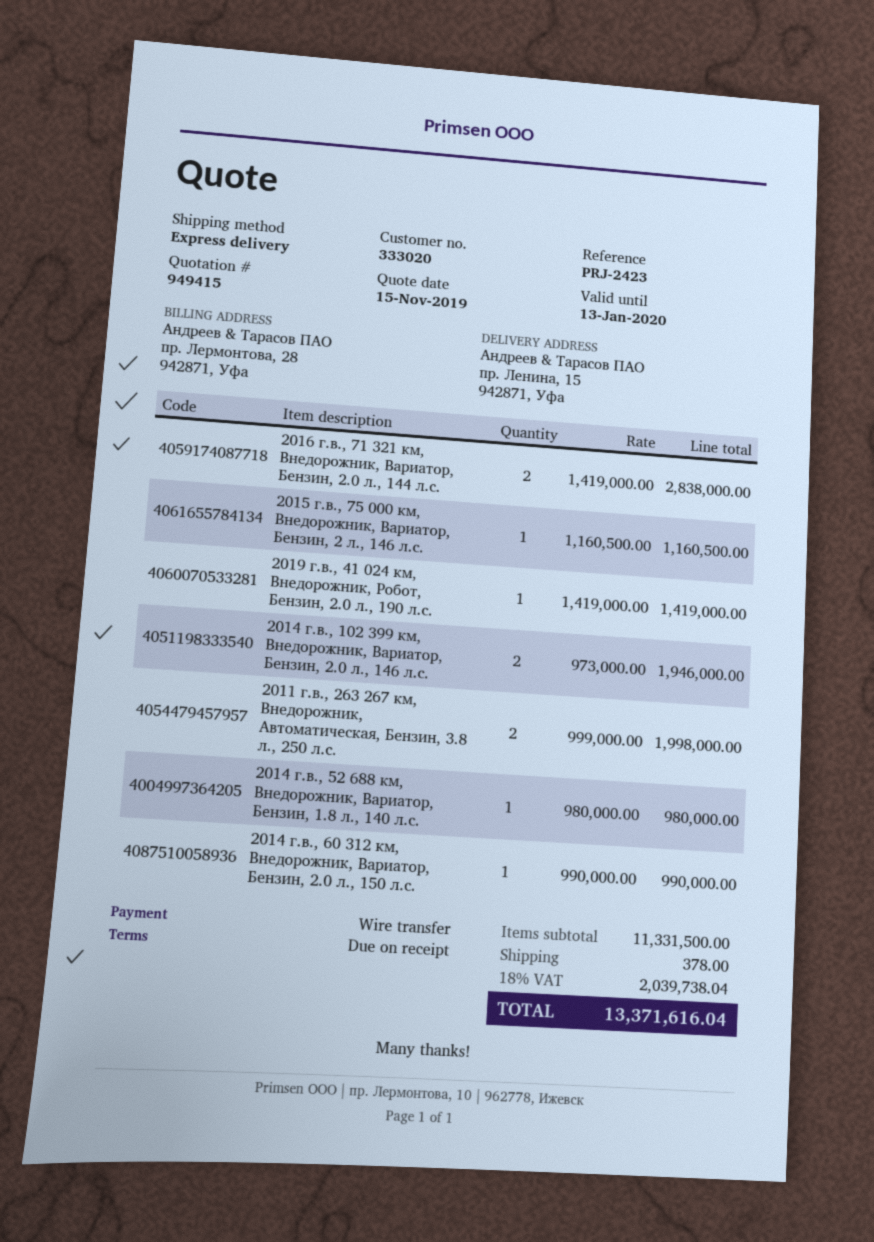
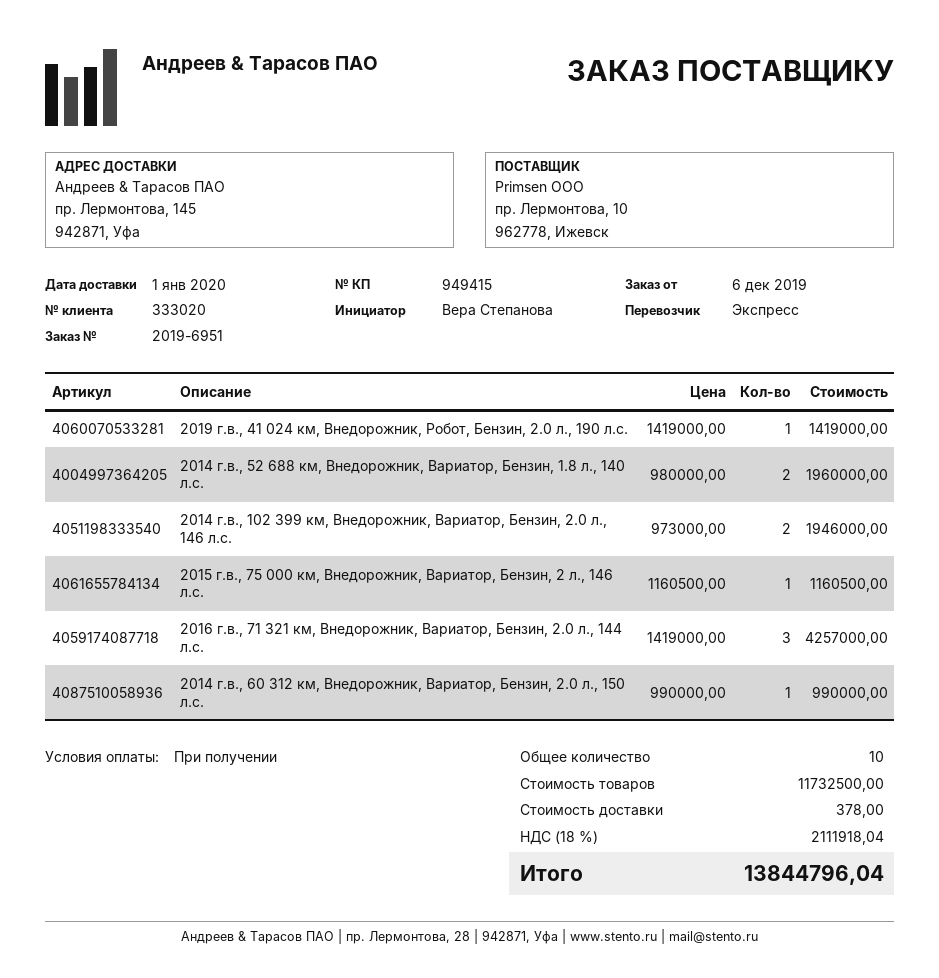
ship to: пр. Ленина, 15, 942871, Уфа -> пр. Лермонтова, 145, 942871, Уфа
2016 г.в., 71 321 км, Внедорожник, Вариатор, Бензин, 2.0 л., 144 л.с.: 2 x 1419000.00 = 2838000.00 -> 3 x 1419000.00 = 4257000.00
2011 г.в., 263 267 км, Внедорожник, Автоматическая, Бензин, 3.8 л., 250 л.с.: 2 x 999000.00 = 1998000.00 -> none
2014 г.в., 52 688 км, Внедорожник, Вариатор, Бензин, 1.8 л., 140 л.с.: 1 x 980000.00 = 980000.00 -> 2 x 980000.00 = 1960000.00
subtotal: 11331500.00 -> 11732500.00
tax: 18% = 2039738.04 -> 18% = 2111918.04
total: 13371616.04 -> 13844796.04

